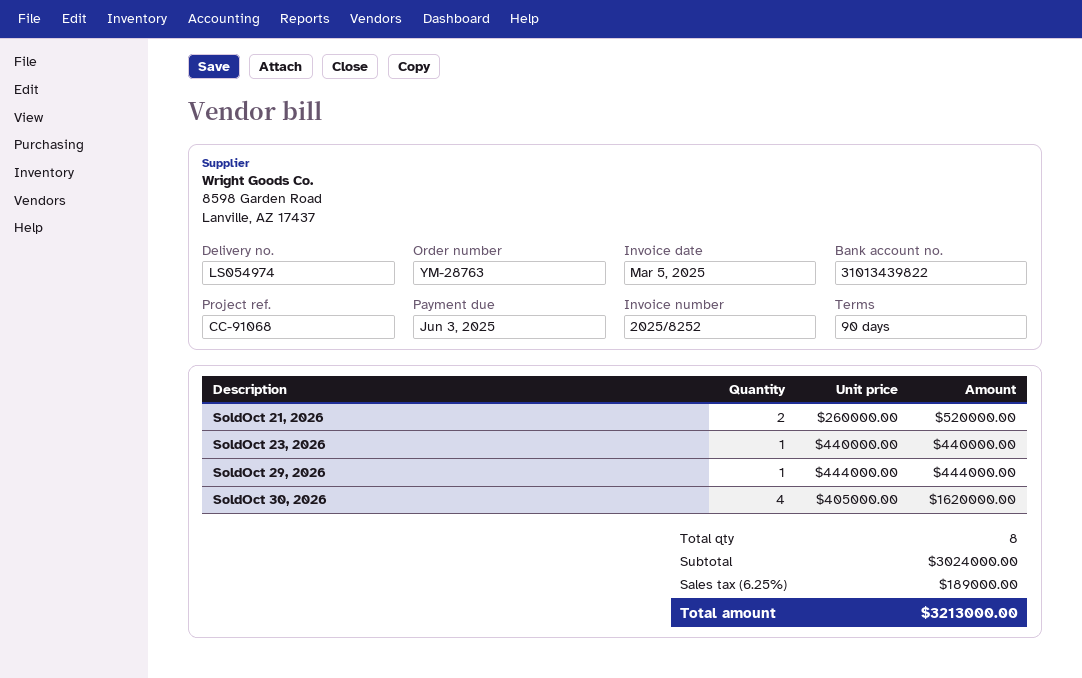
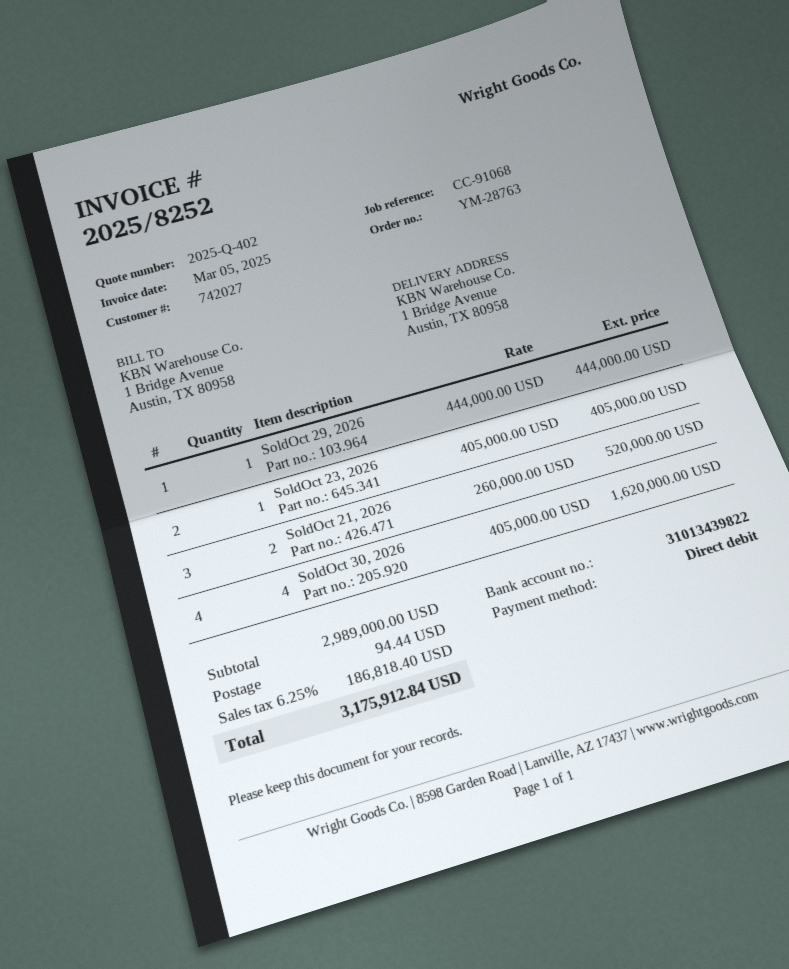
SoldOct 23, 2026: 1 x 440000.00 = 440000.00 -> 1 x 405000.00 = 405000.00
subtotal: 3024000.00 -> 2989000.00
shipping: none -> 94.44
tax: 6.25% = 189000.00 -> 6.25% = 186818.40
total: 3213000.00 -> 3175912.84

